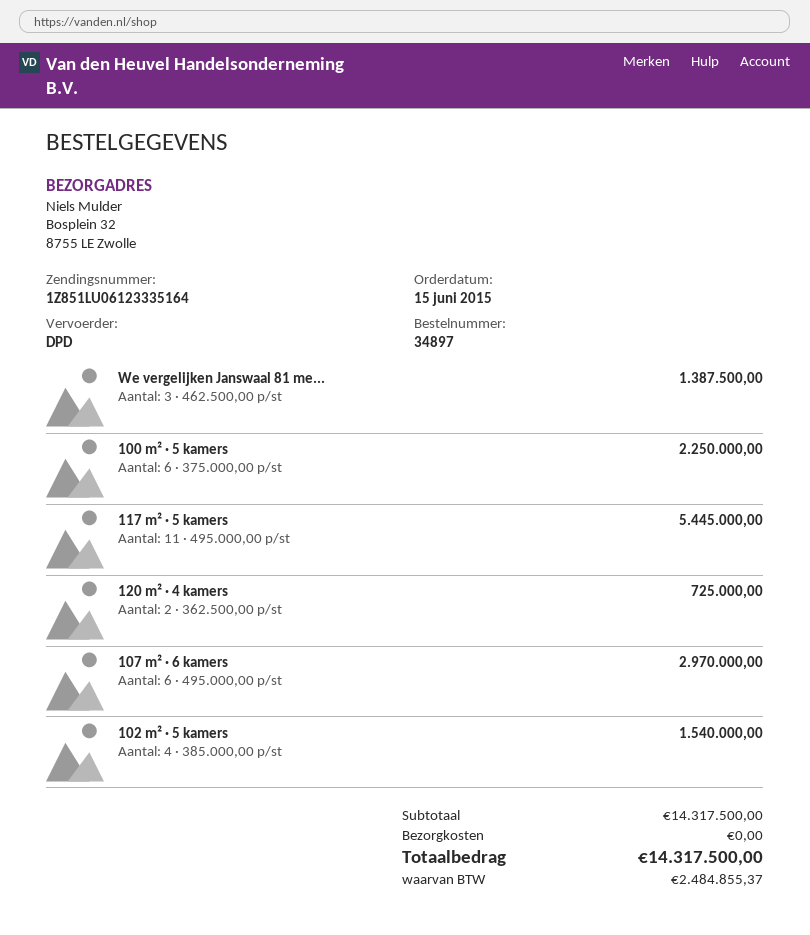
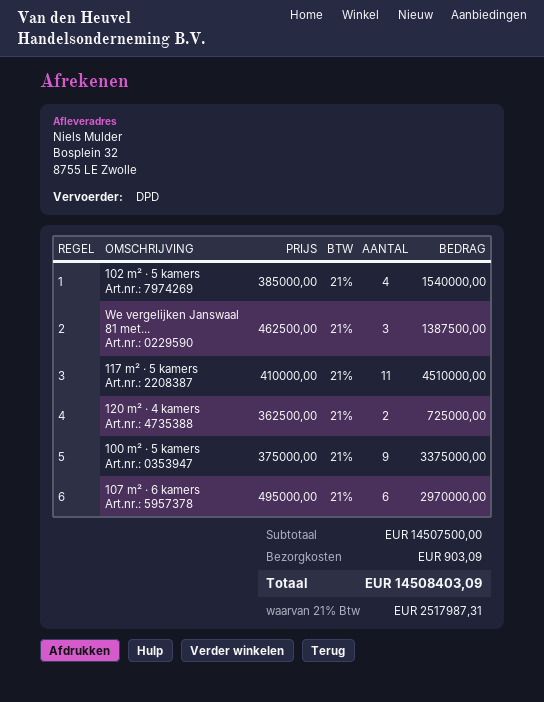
100 m² · 5 kamers: 6 x 375000.00 = 2250000.00 -> 9 x 375000.00 = 3375000.00
117 m² · 5 kamers: 11 x 495000.00 = 5445000.00 -> 11 x 410000.00 = 4510000.00
subtotal: 14317500.00 -> 14507500.00
shipping: 0.00 -> 903.09
tax: 2484855.37 -> 2517987.31
total: 14317500.00 -> 14508403.09

